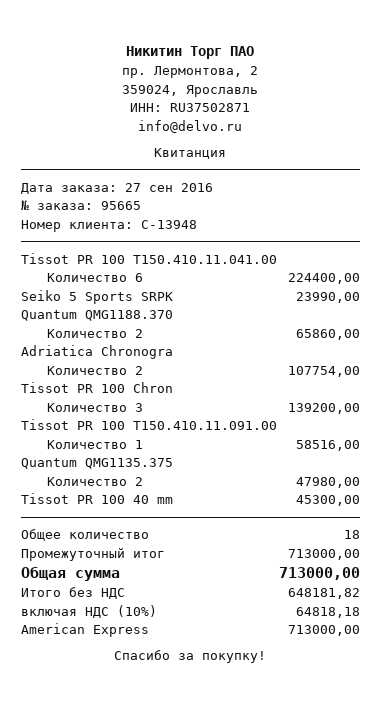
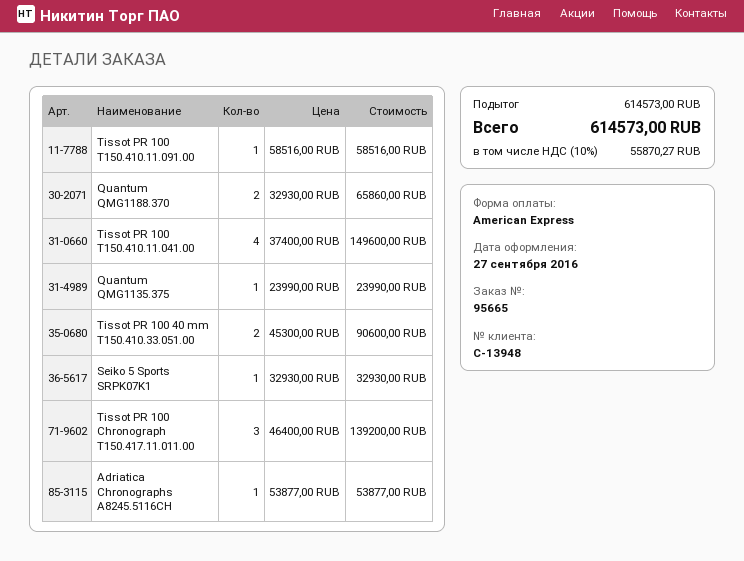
Tissot PR 100 T150.410.11.041.00: 6 for 224400.00 -> 4 for 149600.00
Seiko 5 Sports SRPK: 1 for 23990.00 -> 1 for 32930.00
Adriatica Chronogra: 2 for 107754.00 -> 1 for 53877.00
Quantum QMG1135.375: 2 for 47980.00 -> 1 for 23990.00
Tissot PR 100 40 mm: 1 for 45300.00 -> 2 for 90600.00
subtotal: 713000.00 -> 614573.00
tax: 10% = 64818.18 -> 10% = 55870.27
total: 713000.00 -> 614573.00

